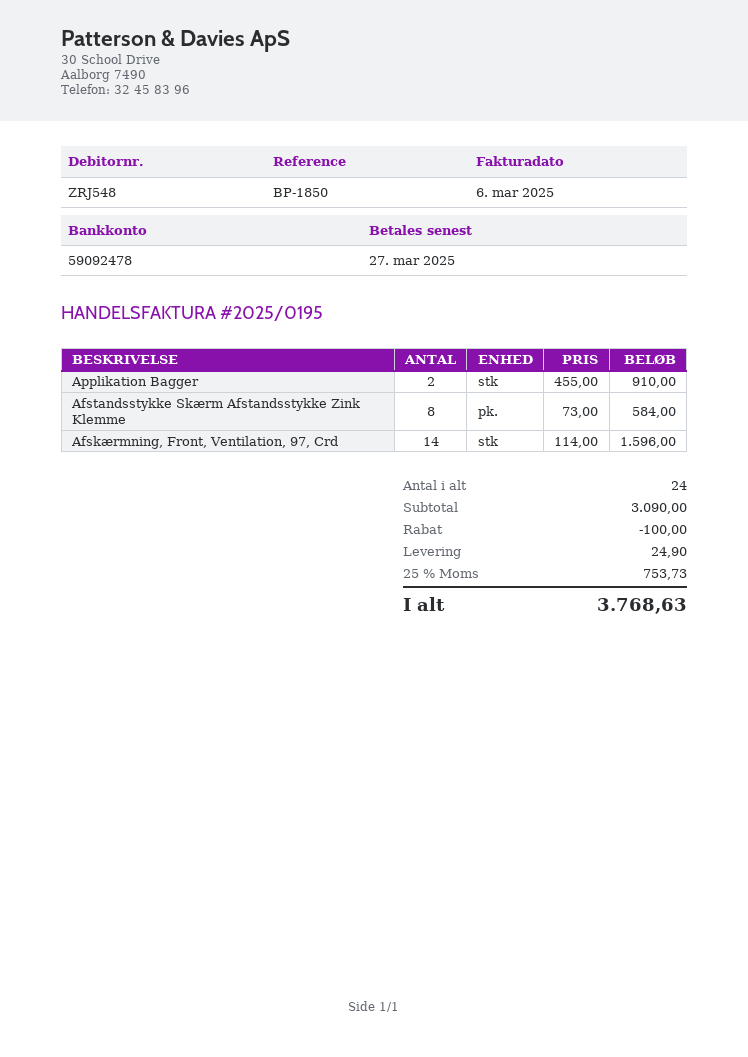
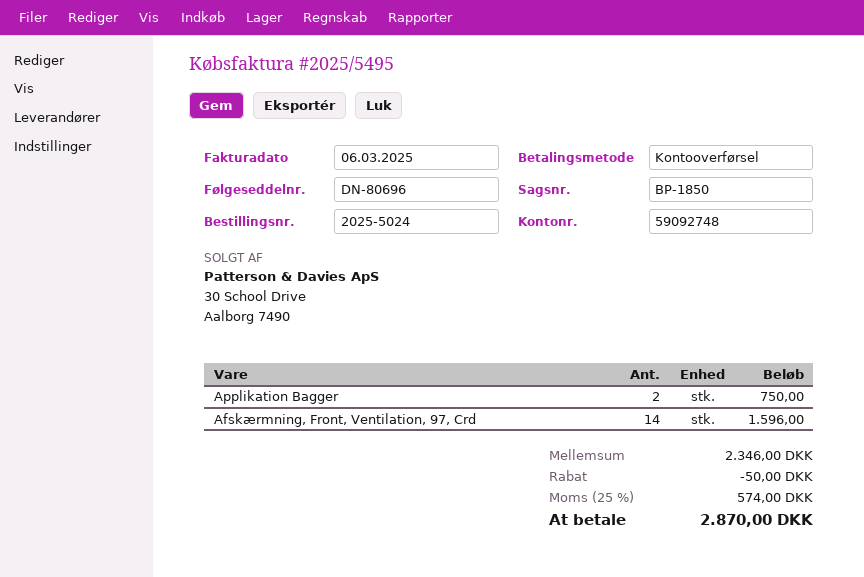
invoice number: 2025/0195 -> 2025/5495
bank account: 59092478 -> 59092748
Applikation Bagger: 2 for 910.00 -> 2 for 750.00
Afstandsstykke Skærm Afstandsstykke Zink Klemme: 8 for 584.00 -> none
subtotal: 3090.00 -> 2346.00
discount: 100.00 -> 50.00
shipping: 24.90 -> none
tax: 25% = 753.73 -> 25% = 574.00
total: 3768.63 -> 2870.00

